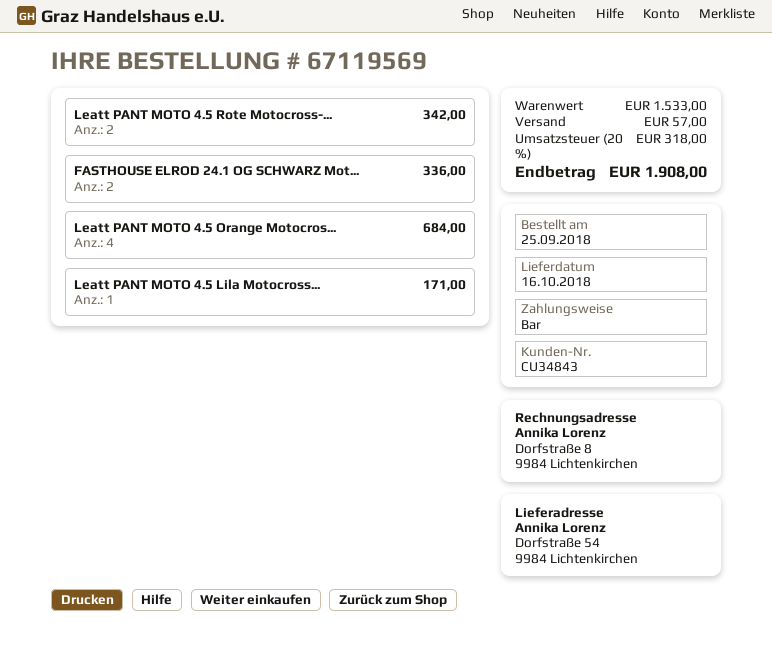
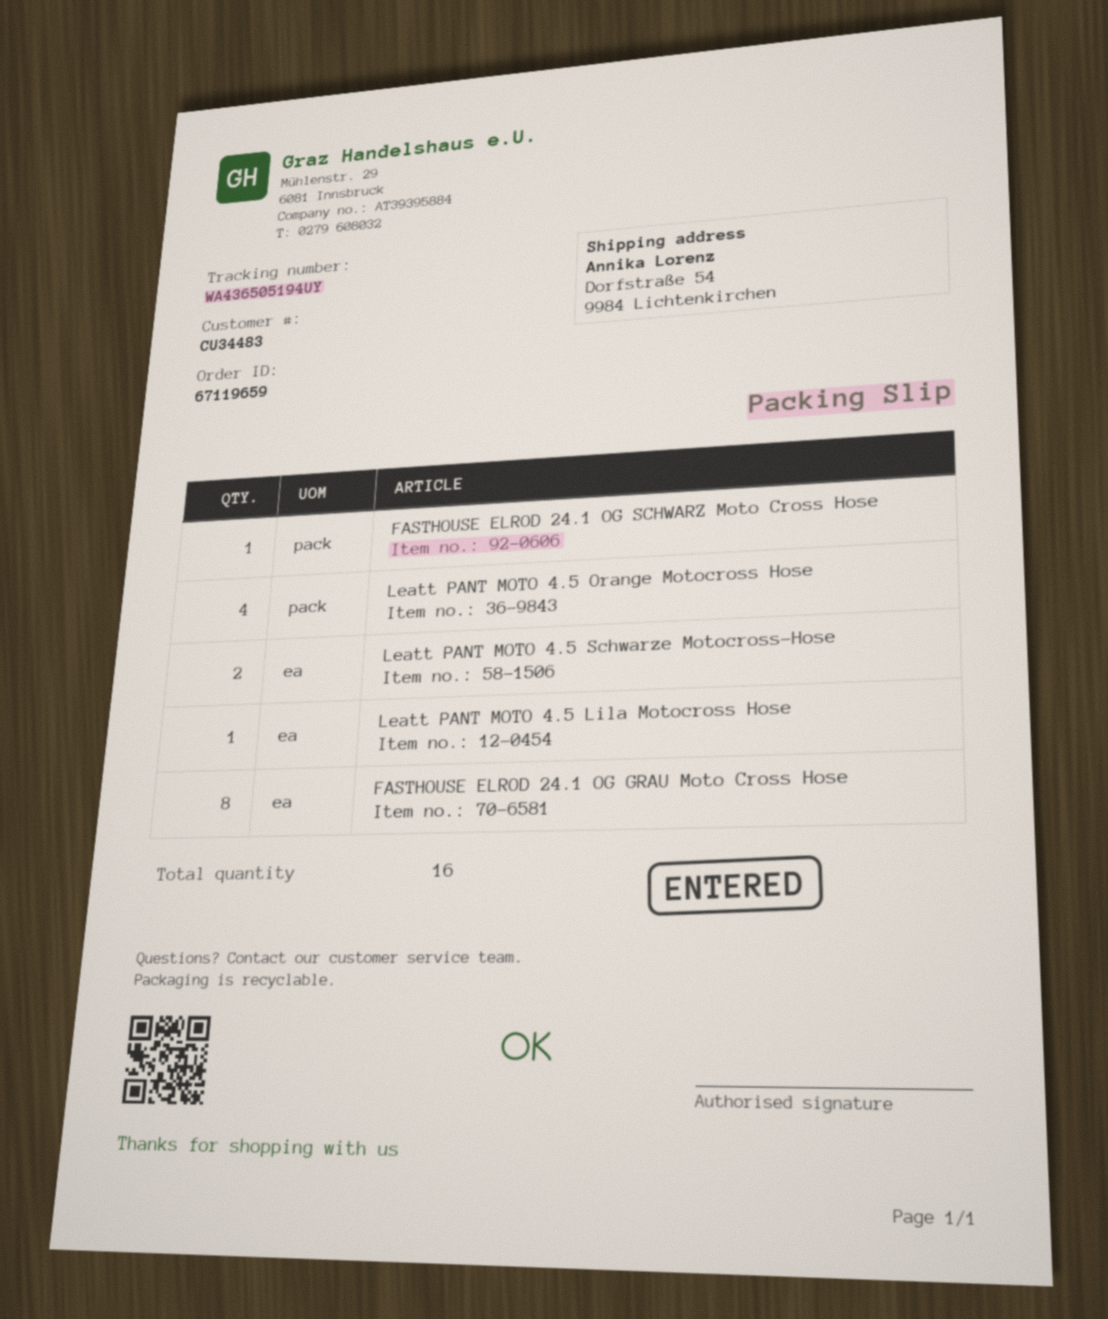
order number: 67119569 -> 67119659
customer number: CU34843 -> CU34483
Leatt PANT MOTO 4.5 Rote Motocross-...: 2 -> none
FASTHOUSE ELROD 24.1 OG SCHWARZ Mot...: 2 -> 1
Leatt PANT MOTO 4.5 Schwarze Motocross-Hose: none -> 2
FASTHOUSE ELROD 24.1 OG GRAU Moto Cross Hose: none -> 8

